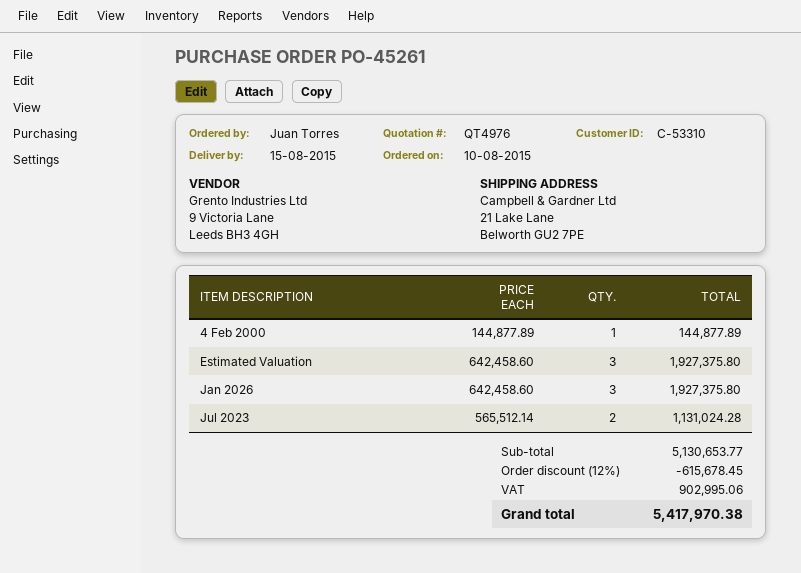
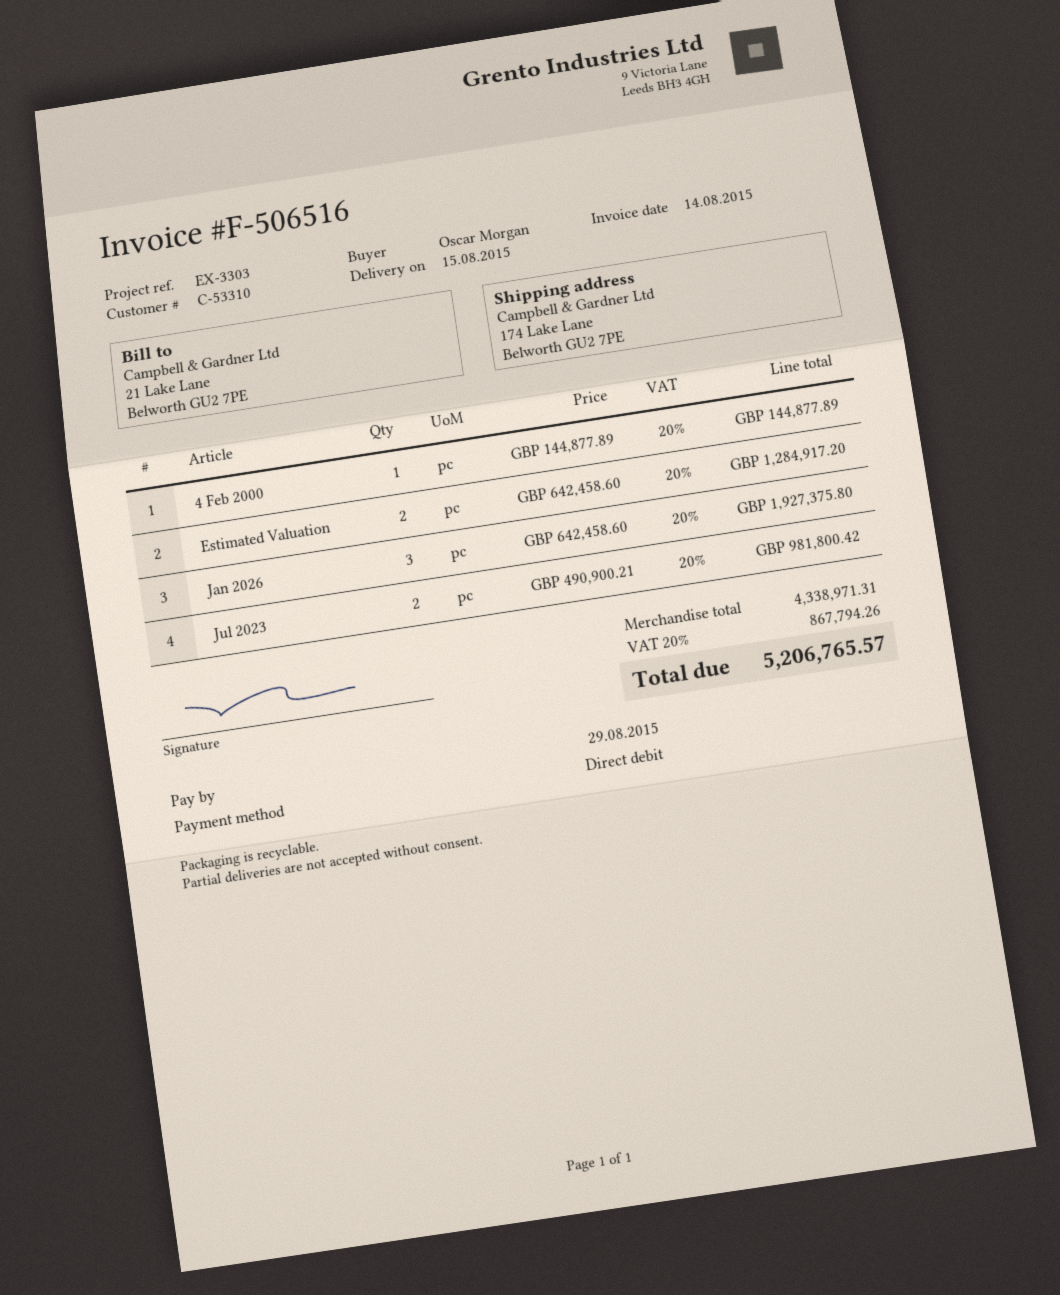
ordered by: Juan Torres -> Oscar Morgan
ship to: 21 Lake Lane, Belworth GU2 7PE -> 174 Lake Lane, Belworth GU2 7PE
Estimated Valuation: 3 x 642458.60 = 1927375.80 -> 2 x 642458.60 = 1284917.20
Jul 2023: 2 x 565512.14 = 1131024.28 -> 2 x 490900.21 = 981800.42
subtotal: 5130653.77 -> 4338971.31
discount: 12% = 615678.45 -> none
tax: 902995.06 -> 867794.26
total: 5417970.38 -> 5206765.57

